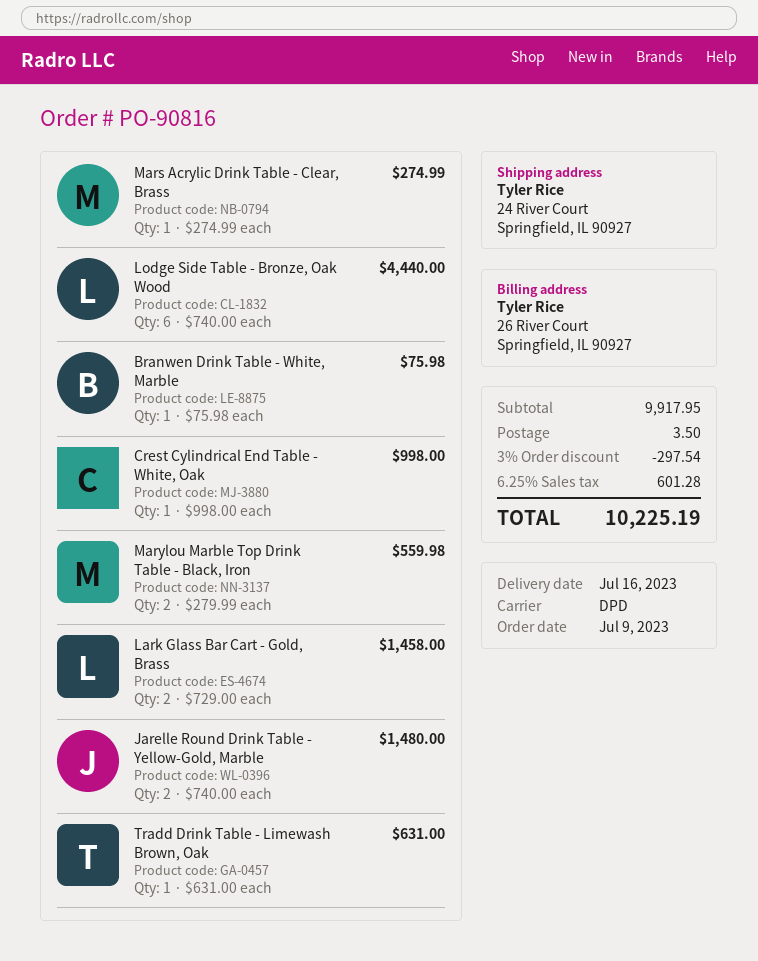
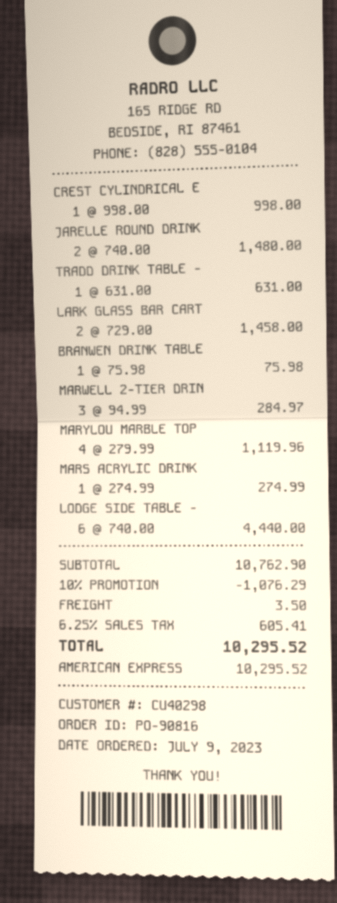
Marylou Marble Top Drink Table - Black, Iron: 2 x 279.99 = 559.98 -> 4 x 279.99 = 1119.96
MARWELL 2-TIER DRIN: none -> 3 x 94.99 = 284.97
subtotal: 9917.95 -> 10762.90
discount: 3% = 297.54 -> 10% = 1076.29
tax: 6.25% = 601.28 -> 6.25% = 605.41
total: 10225.19 -> 10295.52

